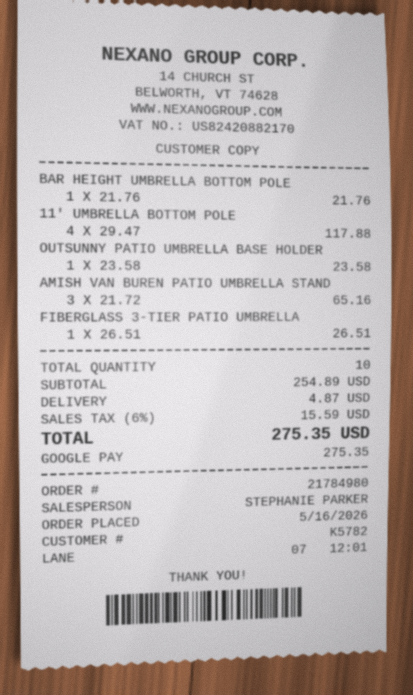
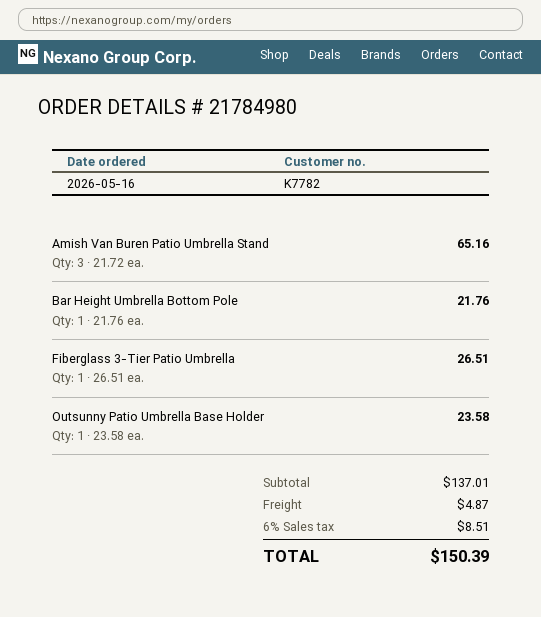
customer number: K5782 -> K7782
11' UMBRELLA BOTTOM POLE: 4 x 29.47 = 117.88 -> none
subtotal: 254.89 -> 137.01
tax: 6% = 15.59 -> 6% = 8.51
total: 275.35 -> 150.39

